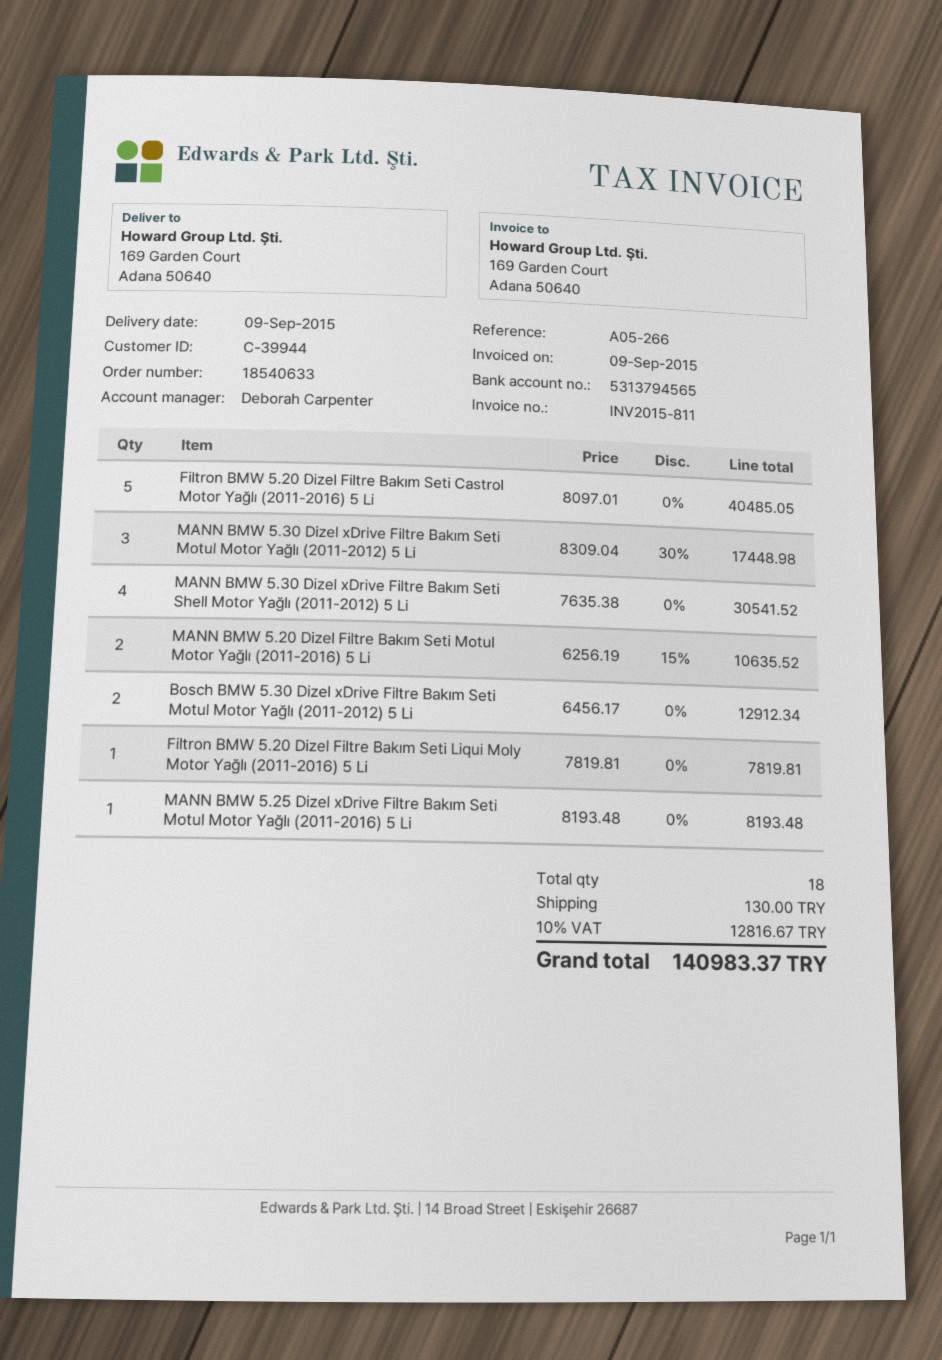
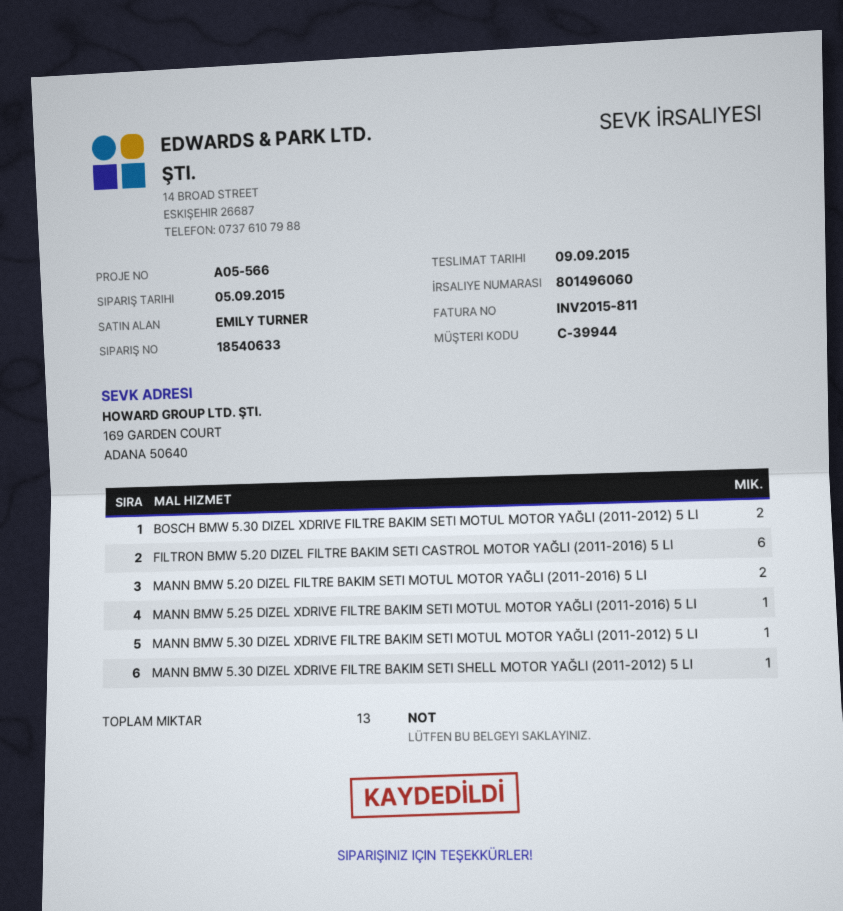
reference: A05-266 -> A05-566
Filtron BMW 5.20 Dizel Filtre Bakım Seti Castrol Motor Yağlı (2011-2016) 5 Li: 5 -> 6
MANN BMW 5.30 Dizel xDrive Filtre Bakım Seti Motul Motor Yağlı (2011-2012) 5 Li: 3 -> 1
MANN BMW 5.30 Dizel xDrive Filtre Bakım Seti Shell Motor Yağlı (2011-2012) 5 Li: 4 -> 1
Filtron BMW 5.20 Dizel Filtre Bakım Seti Liqui Moly Motor Yağlı (2011-2016) 5 Li: 1 -> none
total quantity: 18 -> 13

